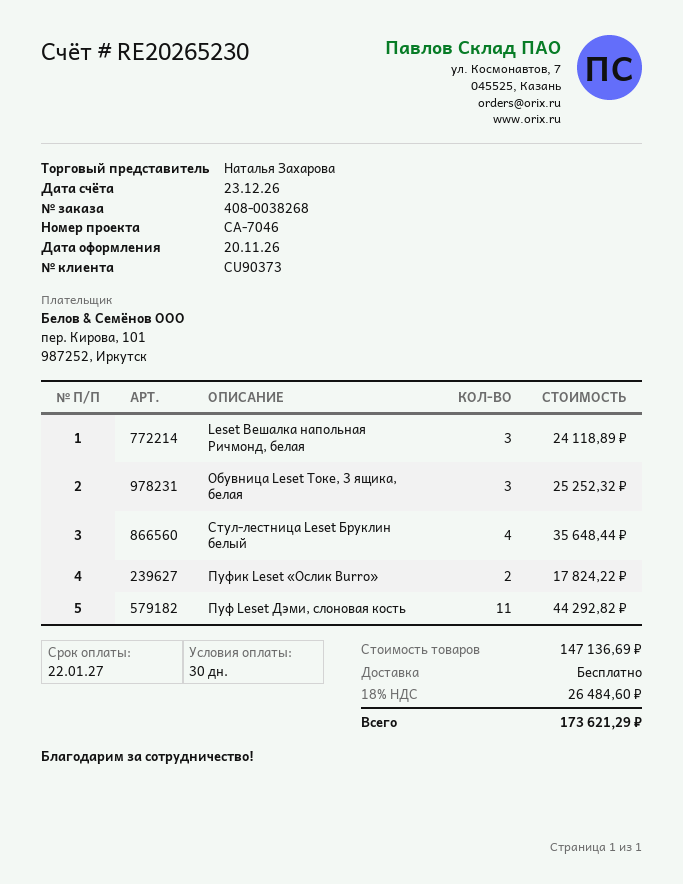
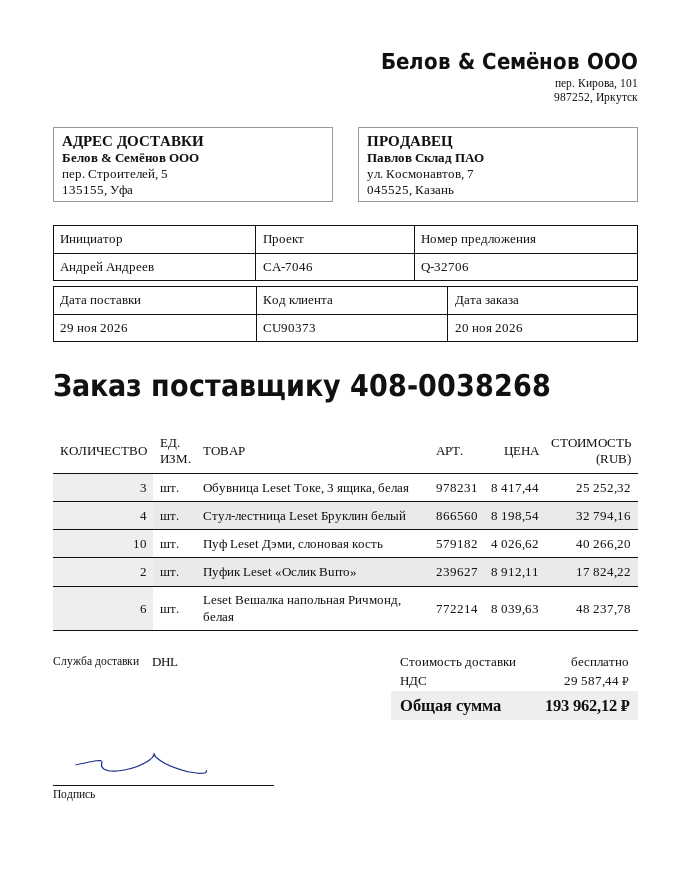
Leset Вешалка напольная Ричмонд, белая: 3 for 24118.89 -> 6 for 48237.78
Стул-лестница Leset Бруклин белый: 4 for 35648.44 -> 4 for 32794.16
Пуф Leset Дэми, слоновая кость: 11 for 44292.82 -> 10 for 40266.20
tax: 26484.60 -> 29587.44
total: 173621.29 -> 193962.12

